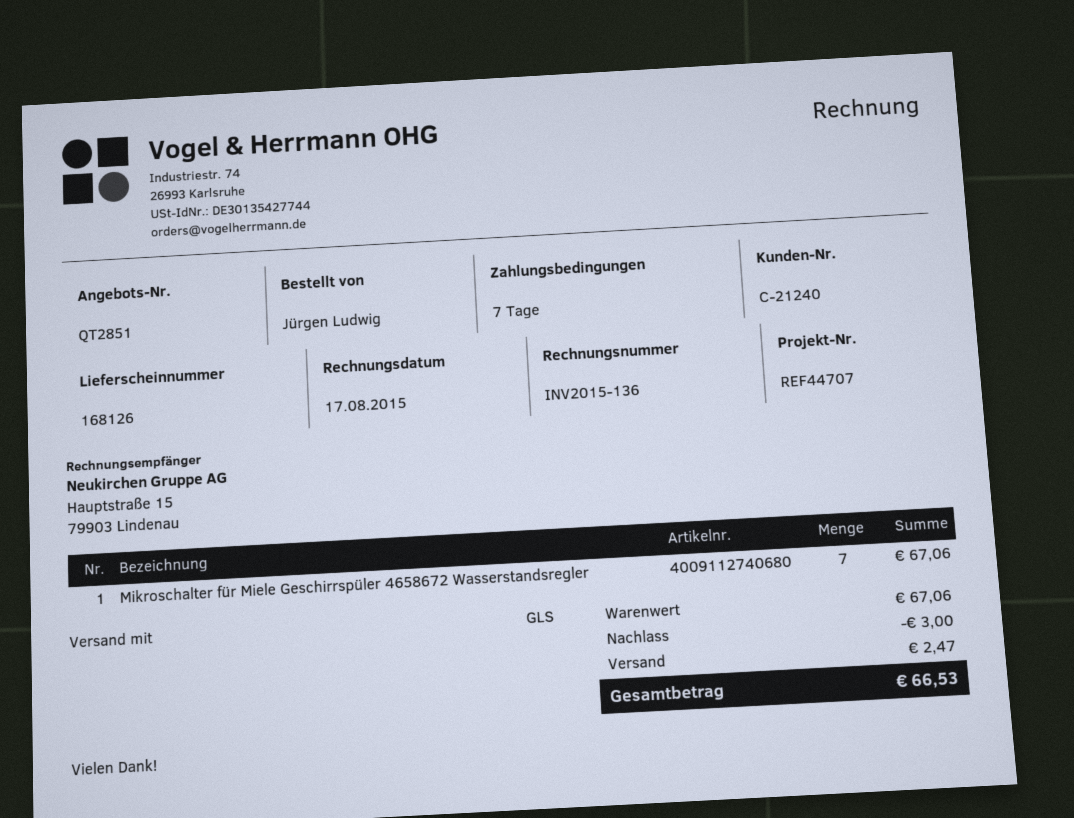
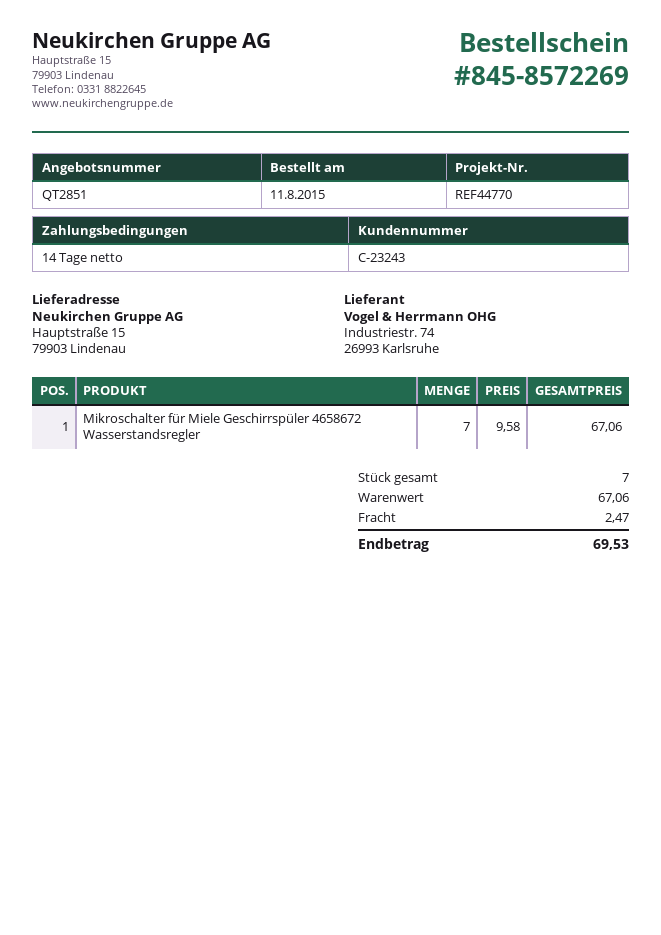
payment terms: 7 days -> 14 days
customer number: C-21240 -> C-23243
reference: REF44707 -> REF44770
discount: 3.00 -> none
total: 66.53 -> 69.53

